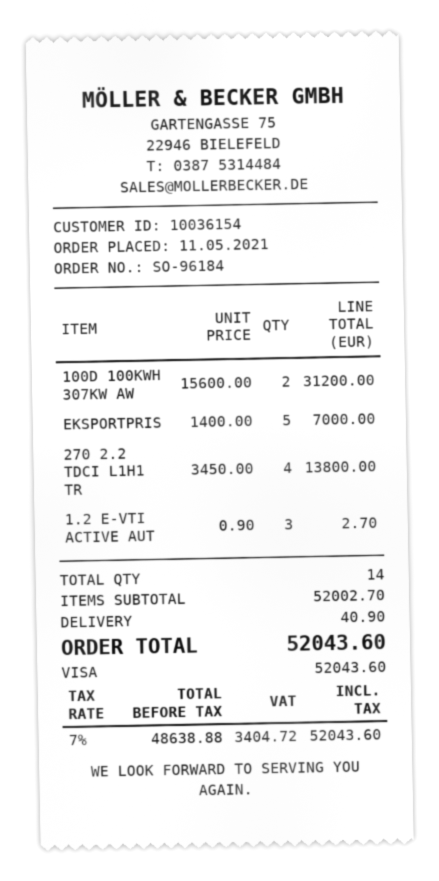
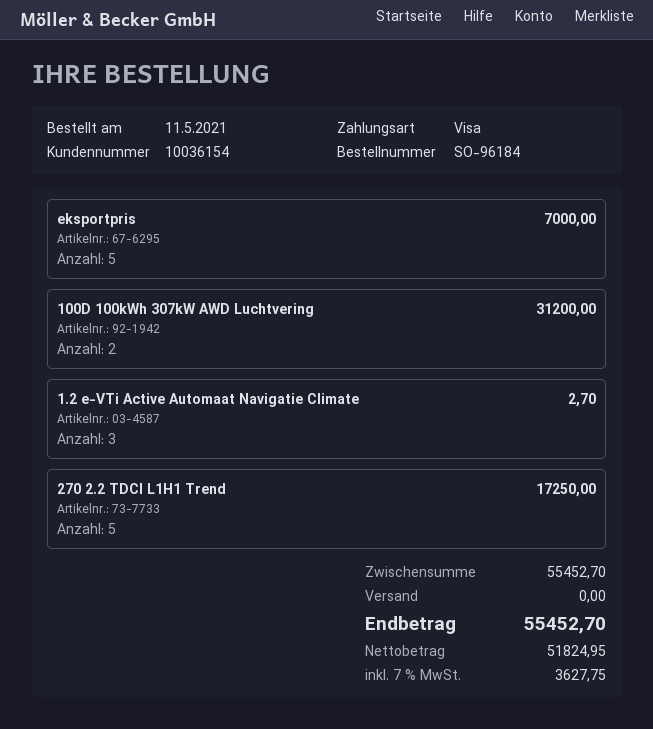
270 2.2 TDCI L1H1 TR: 4 for 13800.00 -> 5 for 17250.00
subtotal: 52002.70 -> 55452.70
shipping: 40.90 -> 0.00
net: 48638.88 -> 51824.95
tax: 7% = 3404.72 -> 7% = 3627.75
total: 52043.60 -> 55452.70

